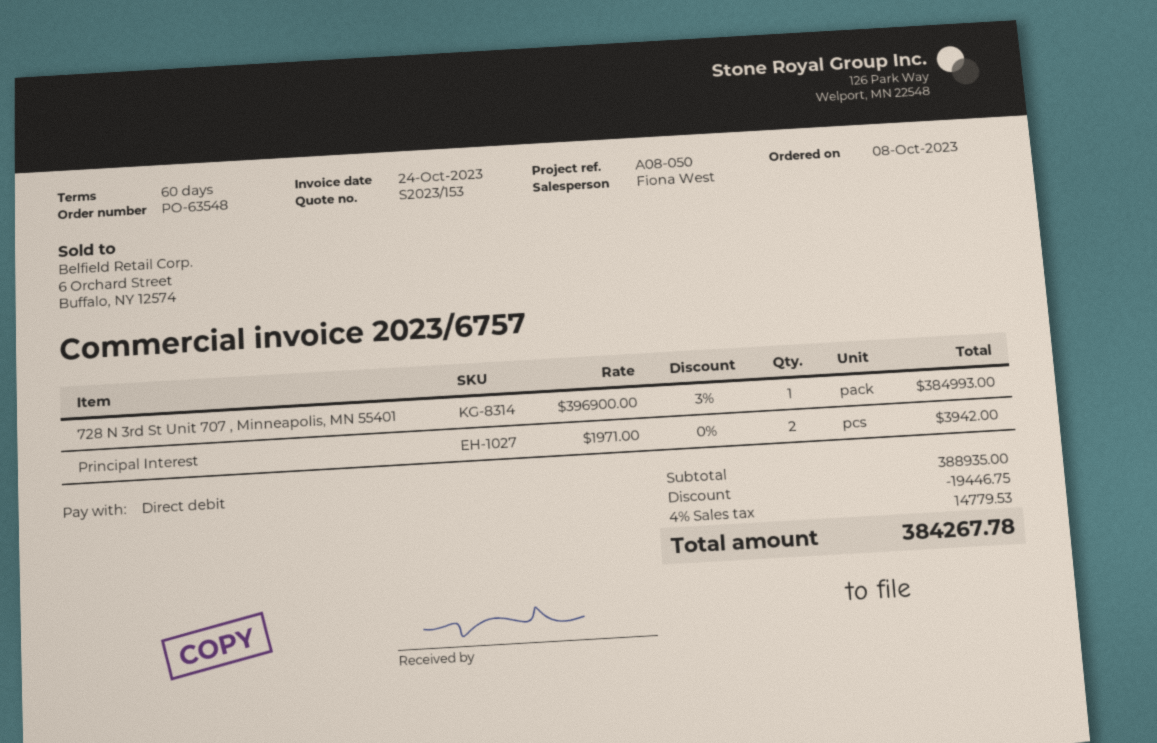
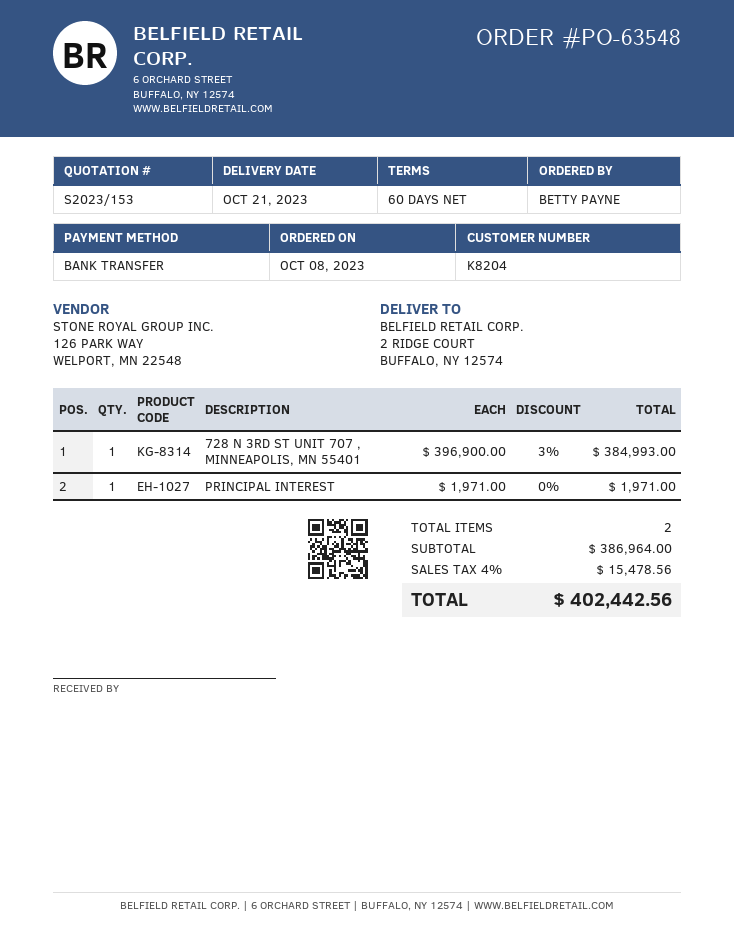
payment method: direct debit -> bank transfer
Principal Interest: 2 x 1971.00 = 3942.00 -> 1 x 1971.00 = 1971.00
subtotal: 388935.00 -> 386964.00
discount: 19446.75 -> none
tax: 4% = 14779.53 -> 4% = 15478.56
total: 384267.78 -> 402442.56

